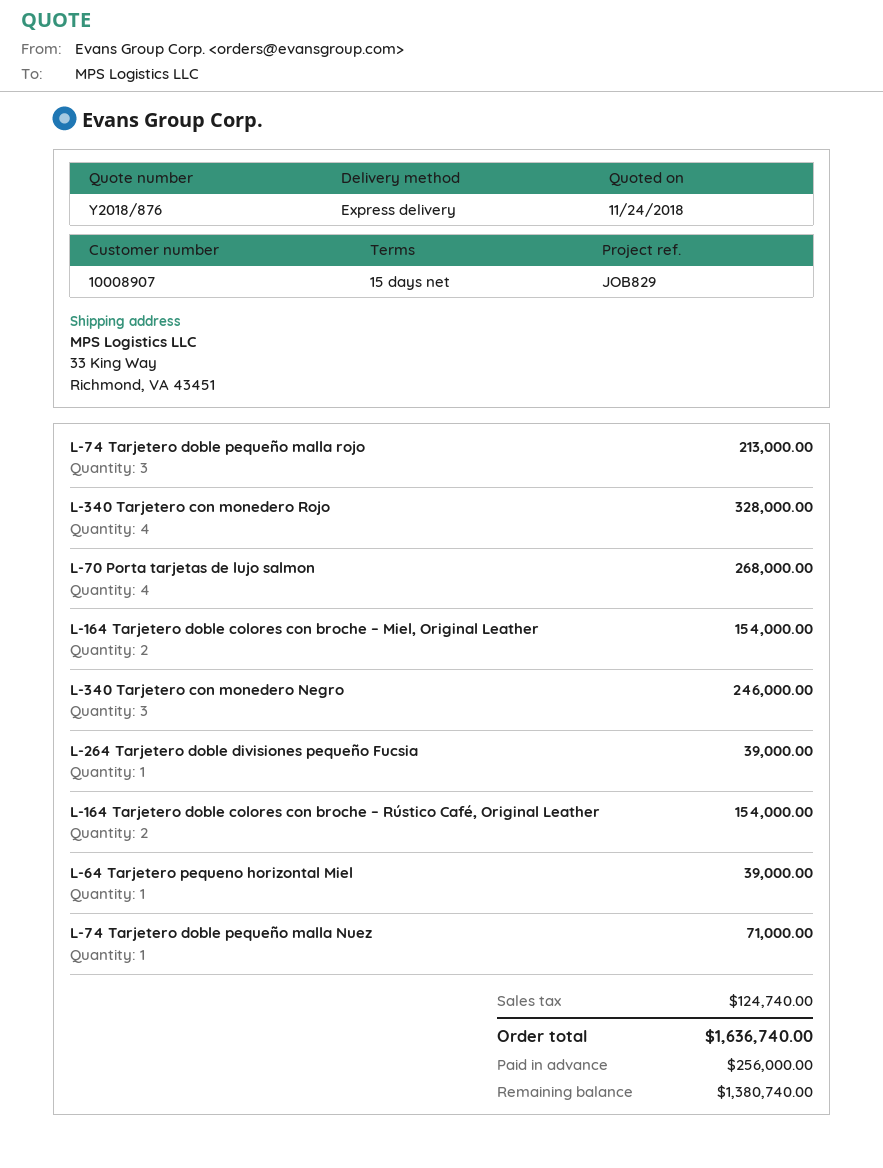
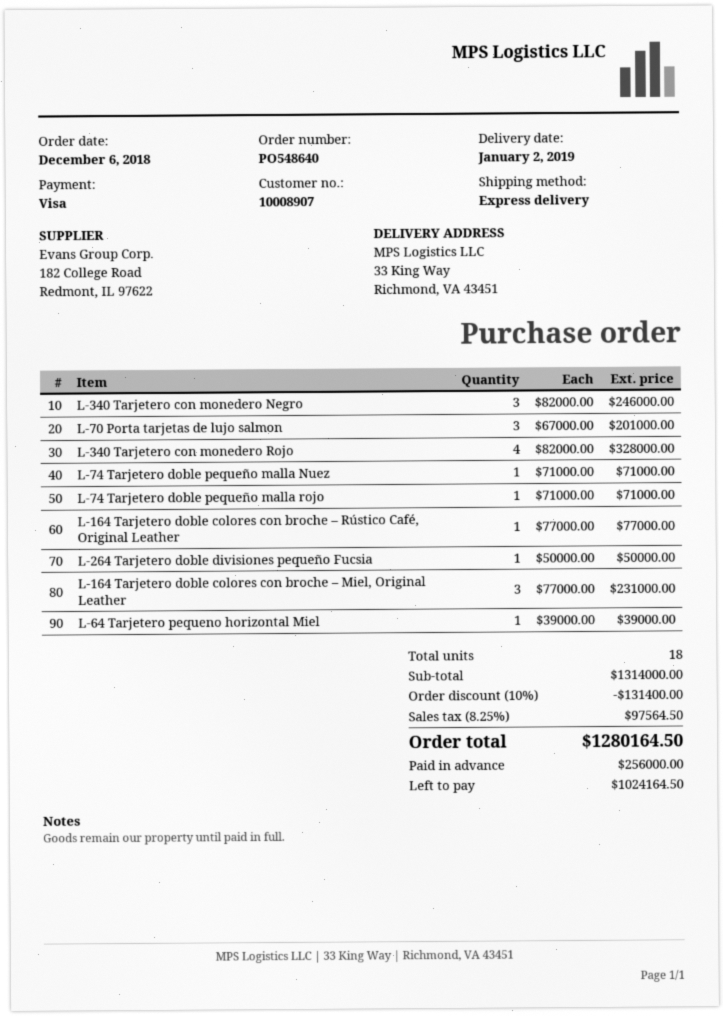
L-74 Tarjetero doble pequeño malla rojo: 3 for 213000.00 -> 1 for 71000.00
L-70 Porta tarjetas de lujo salmon: 4 for 268000.00 -> 3 for 201000.00
L-164 Tarjetero doble colores con broche – Miel, Original Leather: 2 for 154000.00 -> 3 for 231000.00
L-264 Tarjetero doble divisiones pequeño Fucsia: 1 for 39000.00 -> 1 for 50000.00
L-164 Tarjetero doble colores con broche – Rústico Café, Original Leather: 2 for 154000.00 -> 1 for 77000.00
discount: none -> 10% = 131400.00
tax: 124740.00 -> 97564.50
total: 1636740.00 -> 1280164.50
balance: 1380740.00 -> 1024164.50

